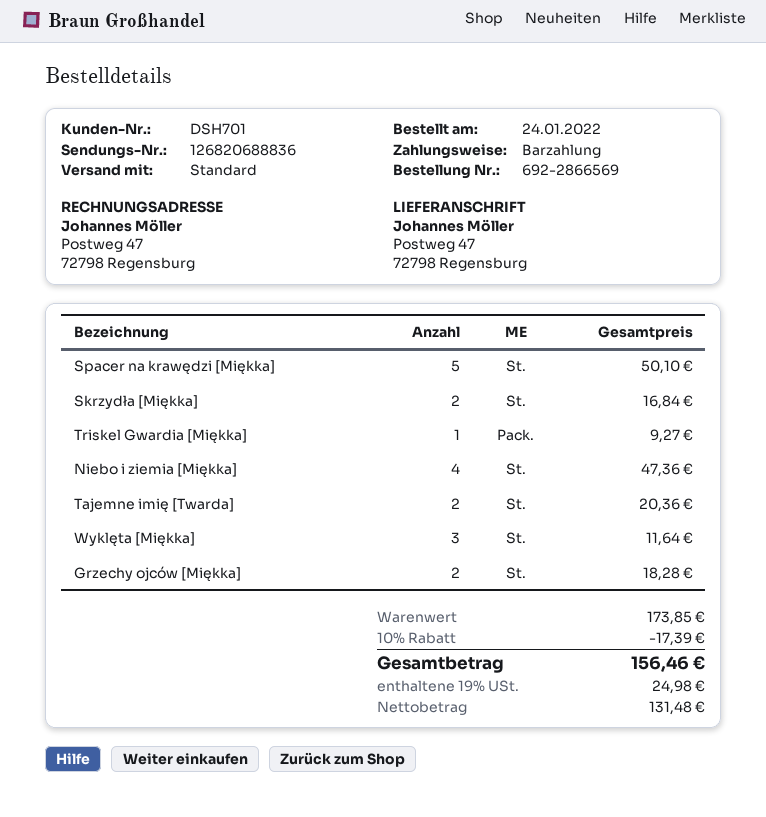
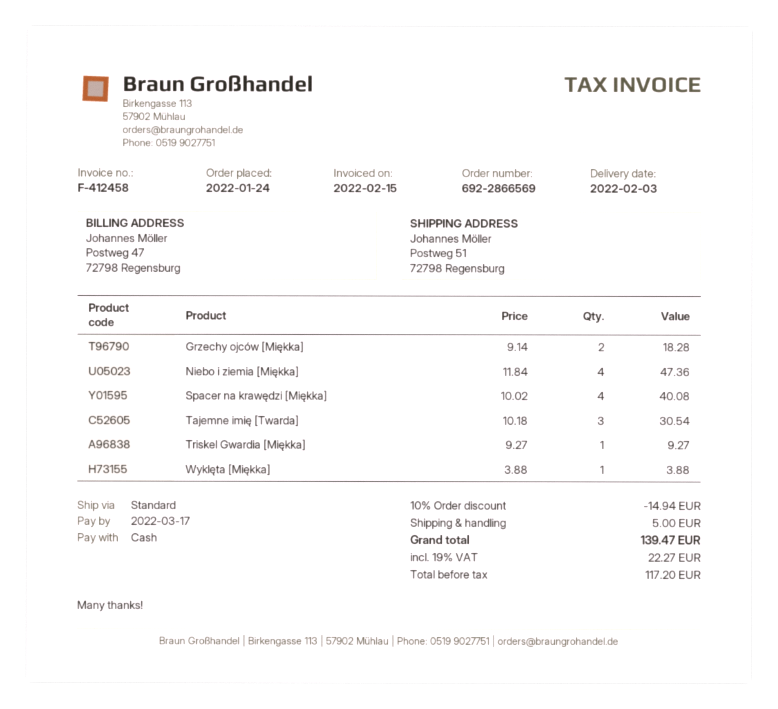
ship to: Postweg 47, 72798 Regensburg -> Postweg 51, 72798 Regensburg
Spacer na krawędzi [Miękka]: 5 for 50.10 -> 4 for 40.08
Skrzydła [Miękka]: 2 for 16.84 -> none
Tajemne imię [Twarda]: 2 for 20.36 -> 3 for 30.54
Wyklęta [Miękka]: 3 for 11.64 -> 1 for 3.88
discount: 10% = 17.39 -> 10% = 14.94
shipping: none -> 5.00
net: 131.48 -> 117.20
tax: 19% = 24.98 -> 19% = 22.27
total: 156.46 -> 139.47

